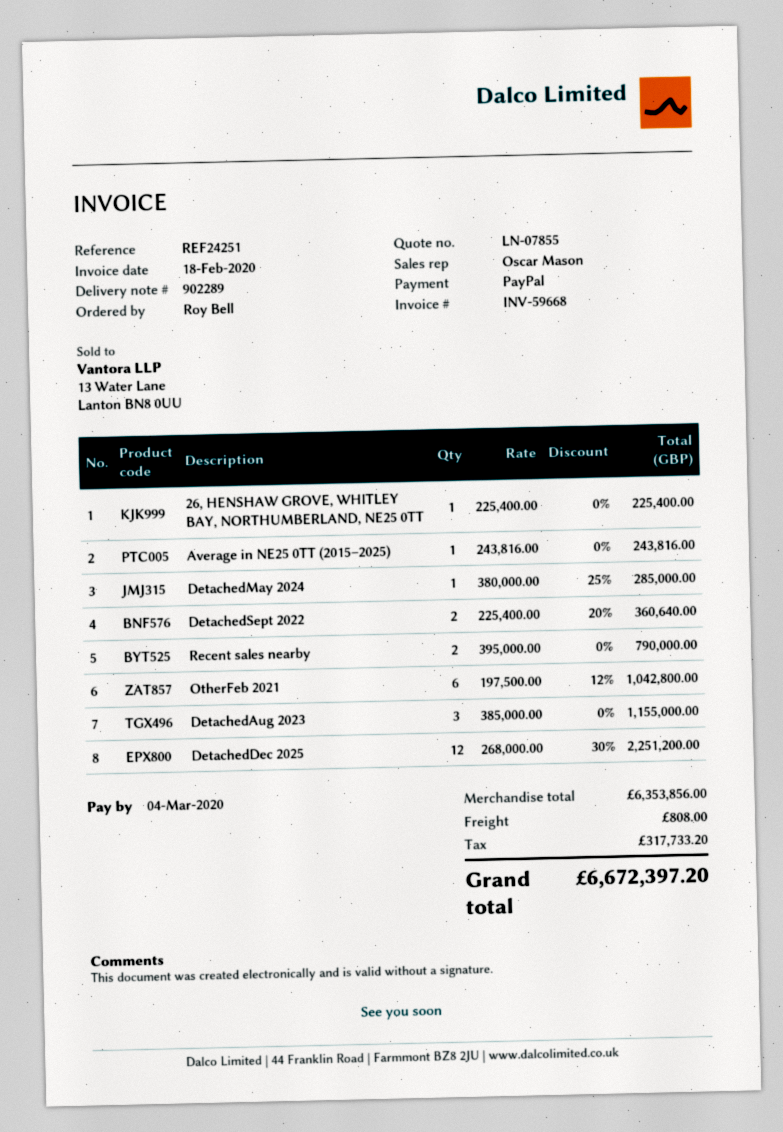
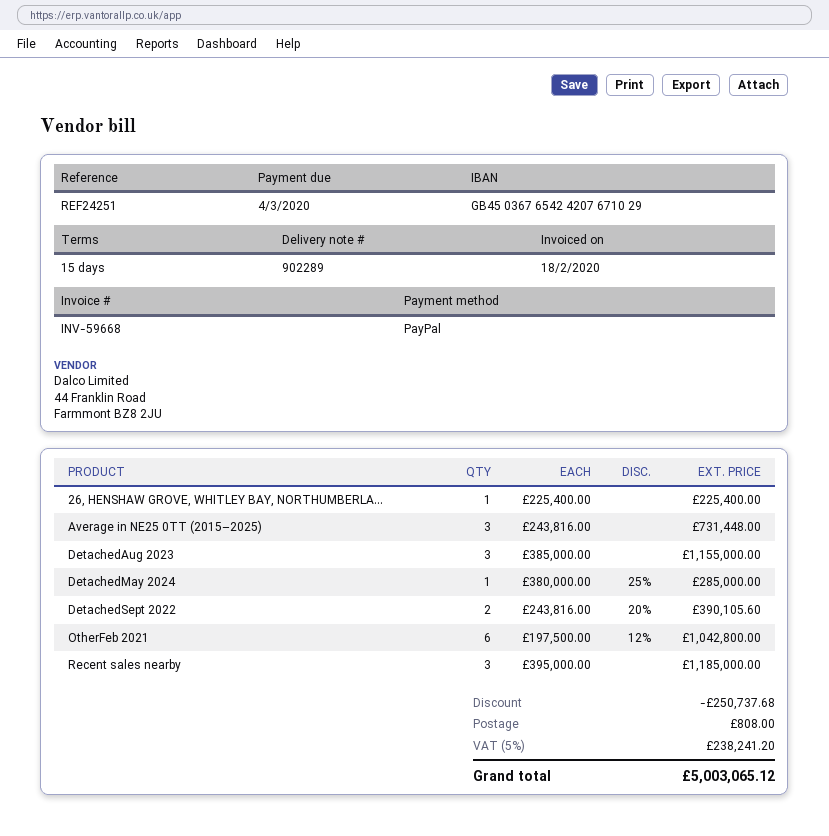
Average in NE25 0TT (2015–2025): 1 x 243816.00 = 243816.00 -> 3 x 243816.00 = 731448.00
DetachedSept 2022: 2 x 225400.00 - 20% = 360640.00 -> 2 x 243816.00 - 20% = 390105.60
Recent sales nearby: 2 x 395000.00 = 790000.00 -> 3 x 395000.00 = 1185000.00
DetachedDec 2025: 12 x 268000.00 - 30% = 2251200.00 -> none
discount: none -> 250737.68
tax: 317733.20 -> 238241.20
total: 6672397.20 -> 5003065.12

